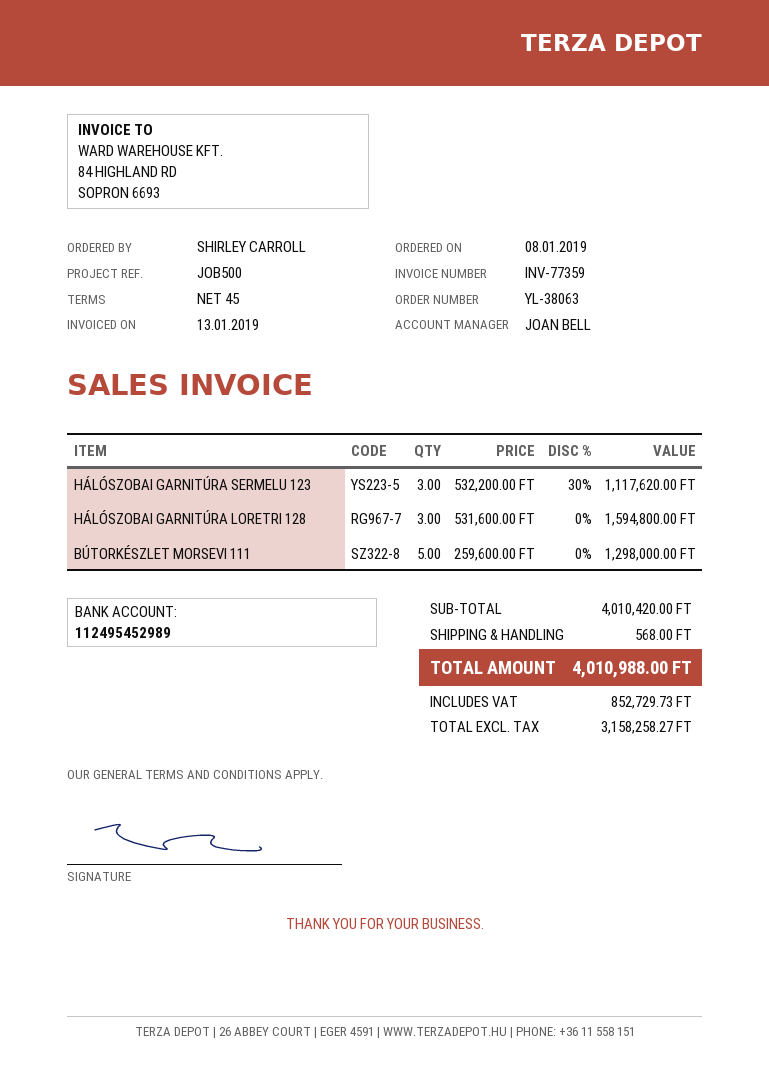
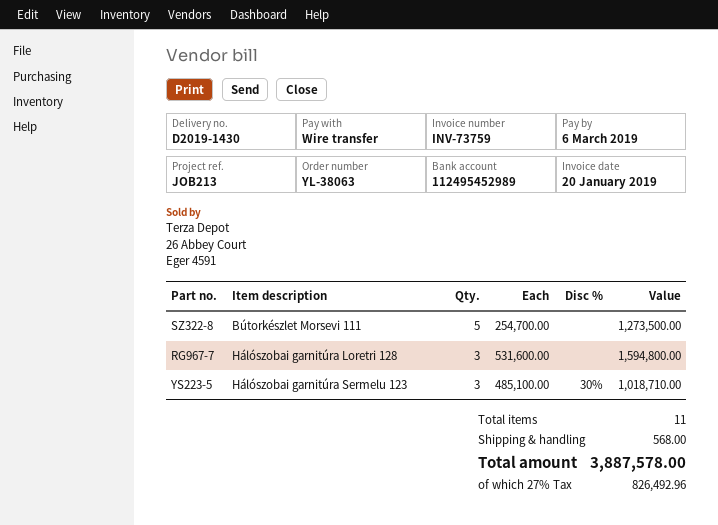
invoice number: INV-77359 -> INV-73759
invoice date: 2019-01-13 -> 2019-01-20
reference: JOB500 -> JOB213
HÁLÓSZOBAI GARNITÚRA SERMELU 123: 3 x 532200.00 - 30% = 1117620.00 -> 3 x 485100.00 - 30% = 1018710.00
BÚTORKÉSZLET MORSEVI 111: 5 x 259600.00 = 1298000.00 -> 5 x 254700.00 = 1273500.00
tax: 852729.73 -> 826492.96
total: 4010988.00 -> 3887578.00

